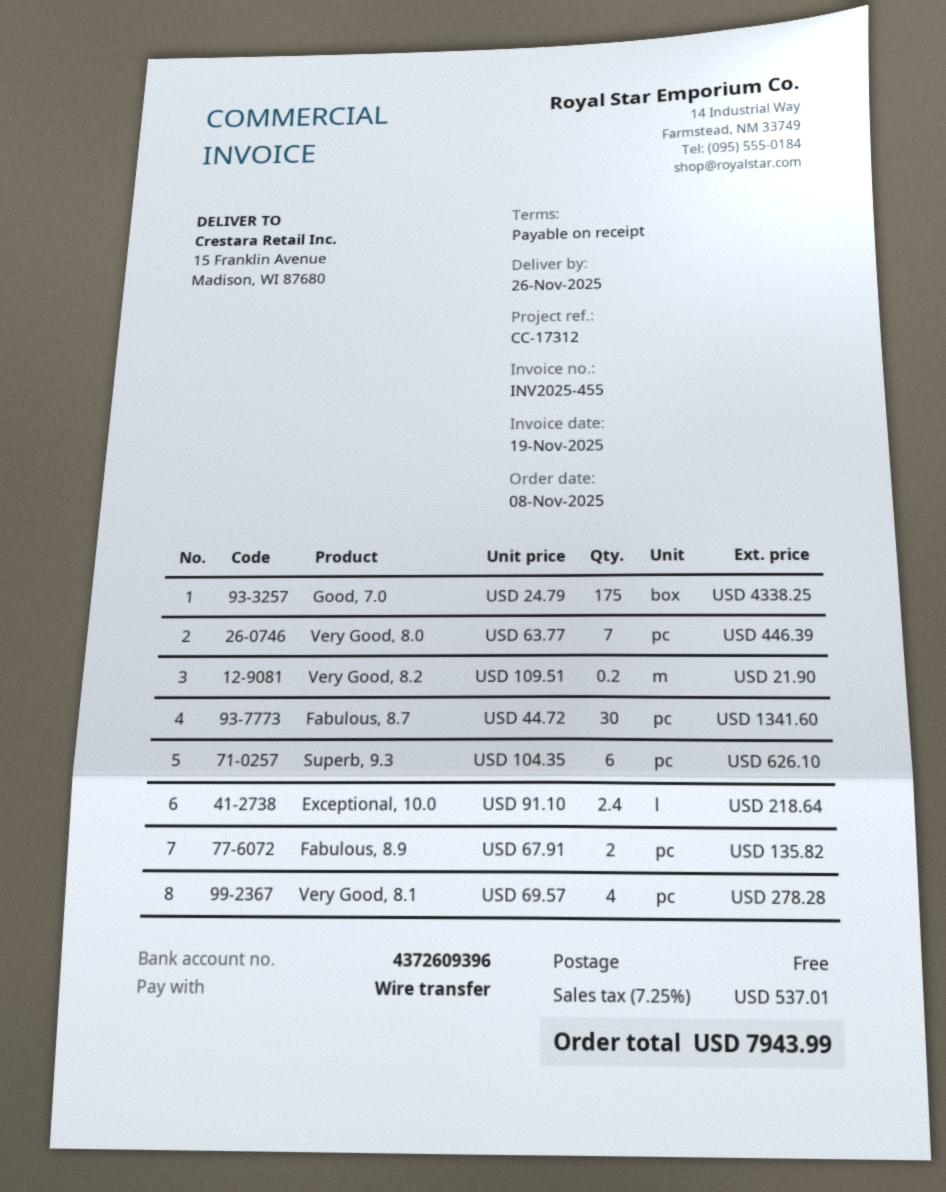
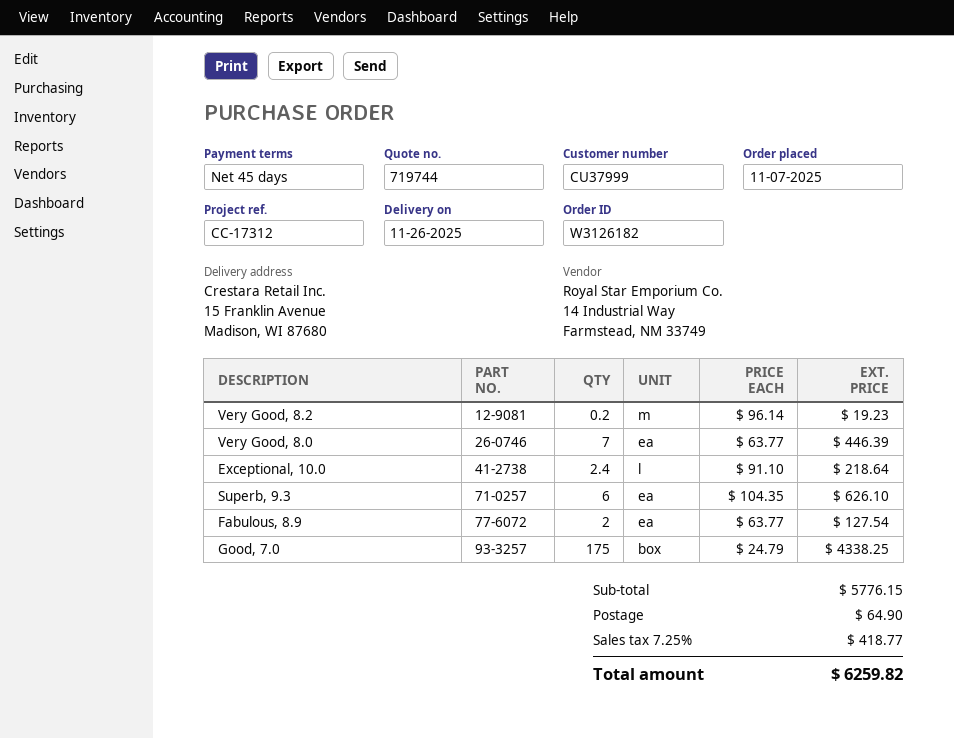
order date: 2025-11-08 -> 2025-11-07
payment terms: on receipt -> 45 days
Very Good, 8.2: 0.2 x 109.51 = 21.90 -> 0.2 x 96.14 = 19.23
Fabulous, 8.7: 30 x 44.72 = 1341.60 -> none
Fabulous, 8.9: 2 x 67.91 = 135.82 -> 2 x 63.77 = 127.54
Very Good, 8.1: 4 x 69.57 = 278.28 -> none
shipping: 0.00 -> 64.90
tax: 7.25% = 537.01 -> 7.25% = 418.77
total: 7943.99 -> 6259.82

